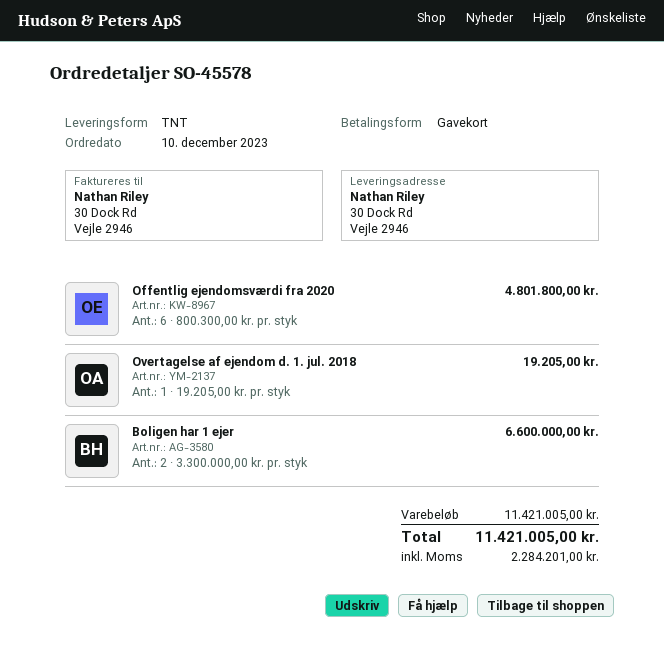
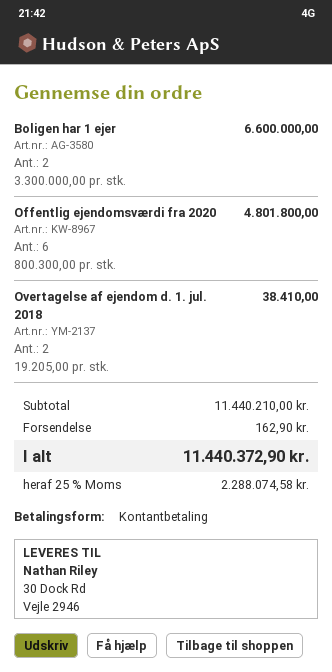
payment method: gift card -> cash
Overtagelse af ejendom d. 1. jul. 2018: 1 x 19205.00 = 19205.00 -> 2 x 19205.00 = 38410.00
subtotal: 11421005.00 -> 11440210.00
shipping: none -> 162.90
tax: 2284201.00 -> 2288074.58
total: 11421005.00 -> 11440372.90

